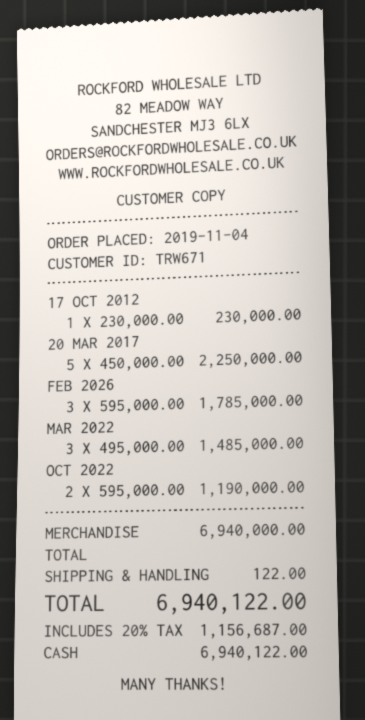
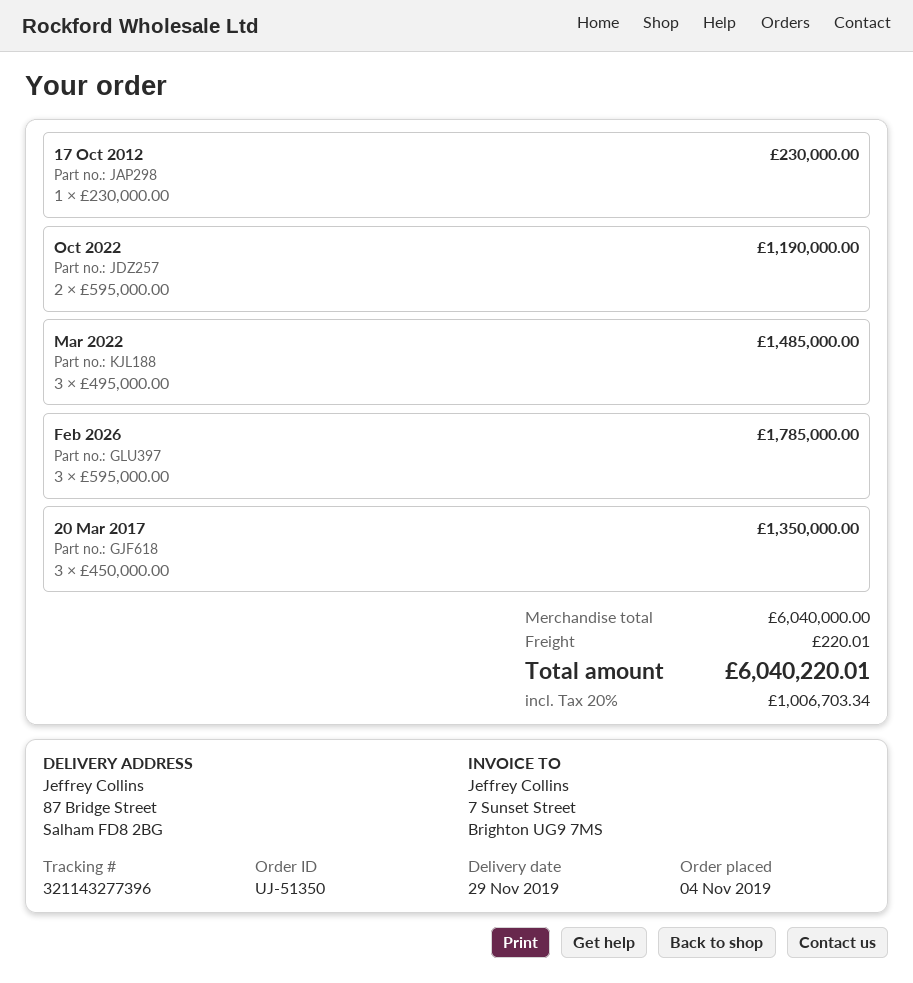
20 MAR 2017: 5 x 450000.00 = 2250000.00 -> 3 x 450000.00 = 1350000.00
subtotal: 6940000.00 -> 6040000.00
shipping: 122.00 -> 220.01
tax: 20% = 1156687.00 -> 20% = 1006703.34
total: 6940122.00 -> 6040220.01

